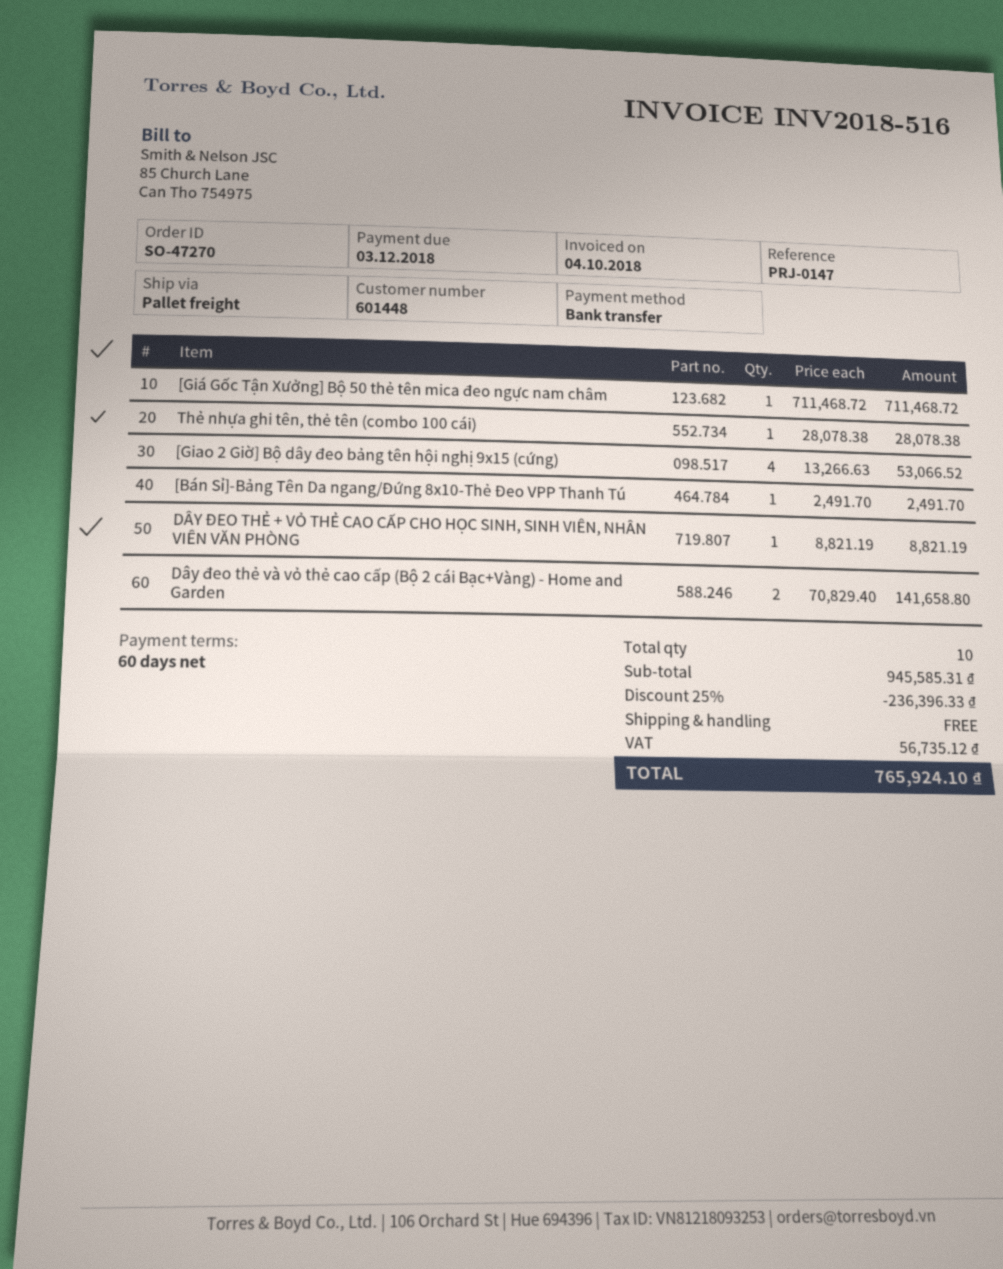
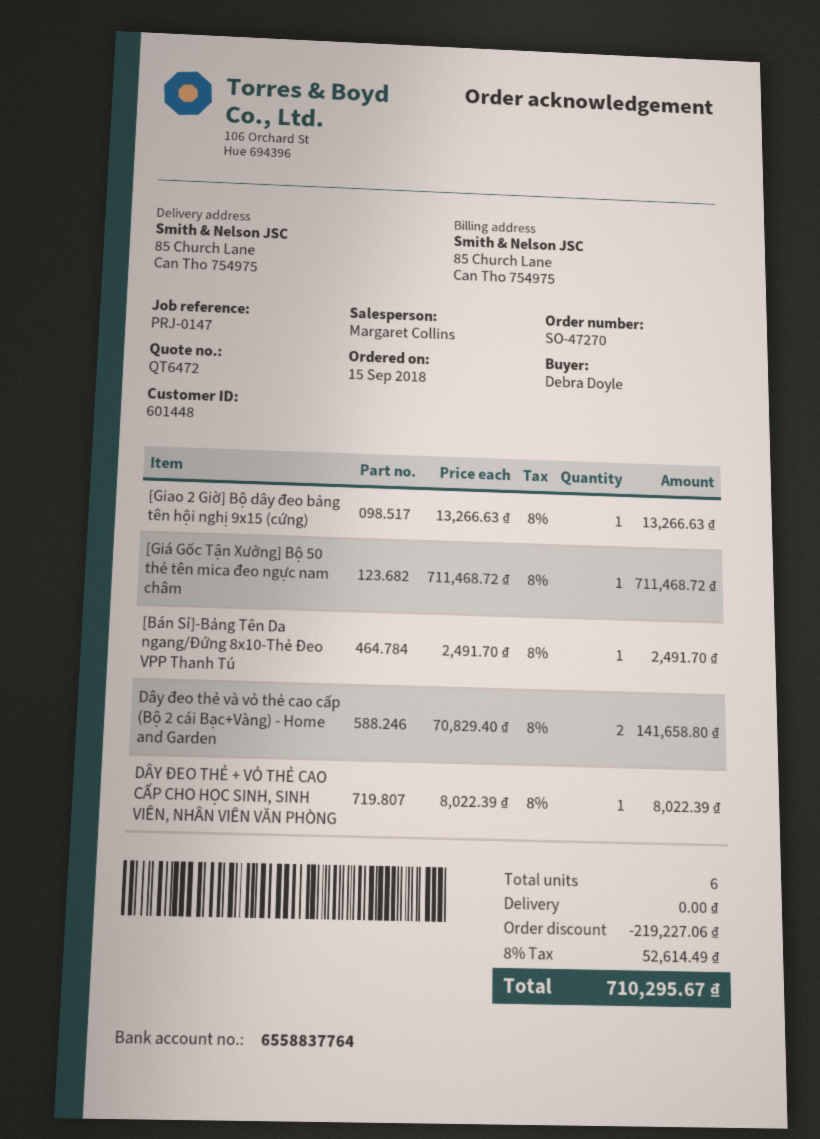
Thẻ nhựa ghi tên, thẻ tên (combo 100 cái): 1 x 28078.38 = 28078.38 -> none
[Giao 2 Giờ] Bộ dây đeo bảng tên hội nghị 9x15 (cứng): 4 x 13266.63 = 53066.52 -> 1 x 13266.63 = 13266.63
DÂY ĐEO THẺ + VỎ THẺ CAO CẤP CHO HỌC SINH, SINH VIÊN, NHÂN VIÊN VĂN PHÒNG: 1 x 8821.19 = 8821.19 -> 1 x 8022.39 = 8022.39
total quantity: 10 -> 6
discount: 236396.33 -> 219227.06
tax: 56735.12 -> 52614.49
total: 765924.10 -> 710295.67

